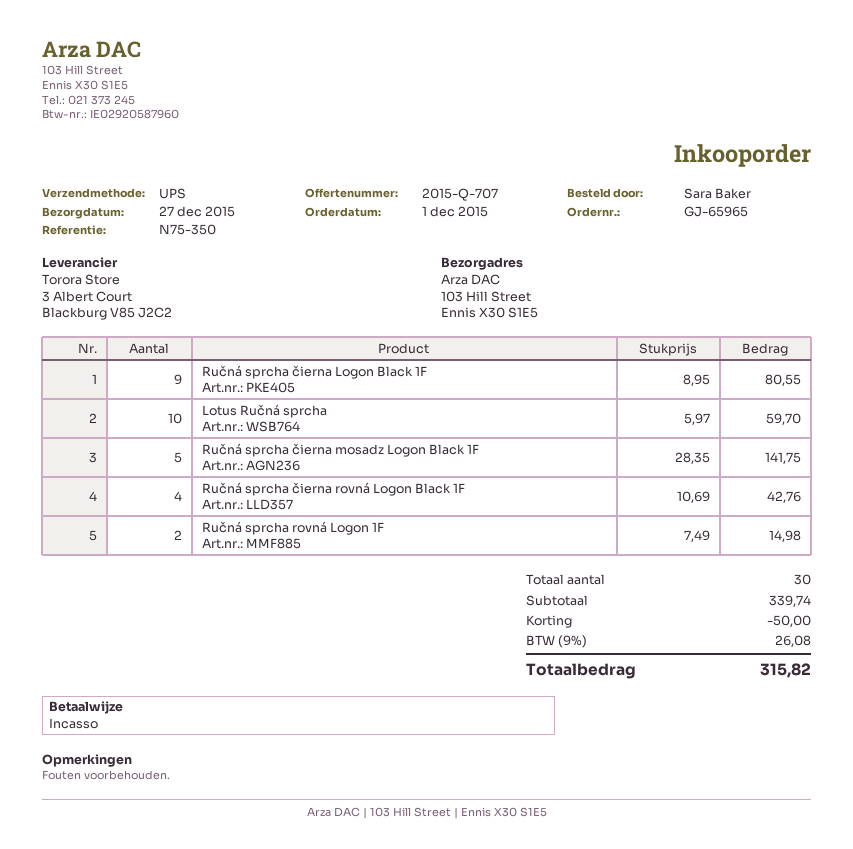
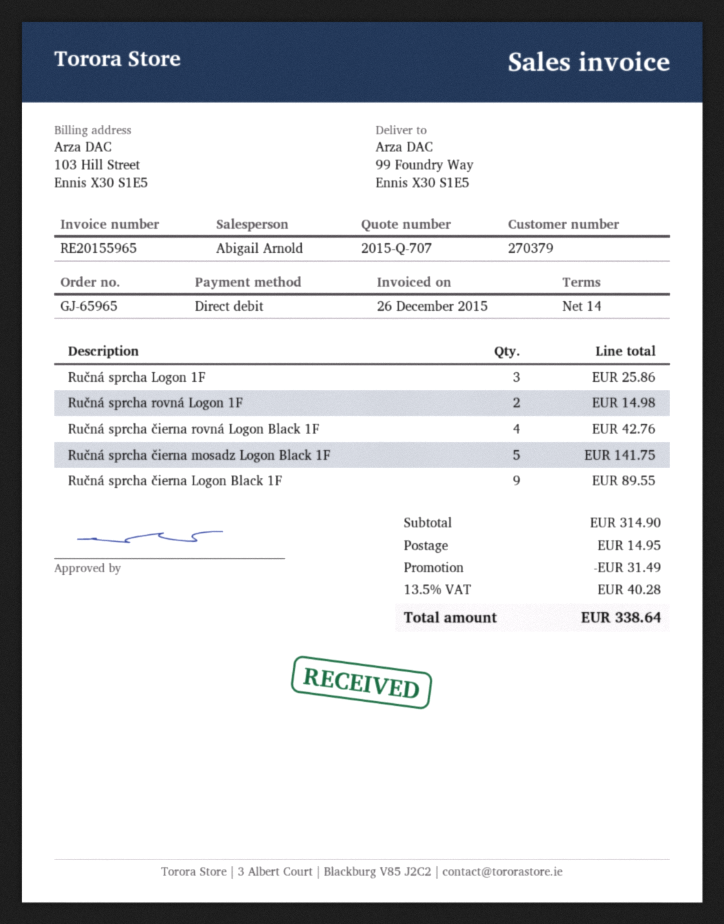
ship to: 103 Hill Street, Ennis X30 S1E5 -> 99 Foundry Way, Ennis X30 S1E5
Ručná sprcha čierna Logon Black 1F: 9 for 80.55 -> 9 for 89.55
Lotus Ručná sprcha: 10 for 59.70 -> none
Ručná sprcha Logon 1F: none -> 3 for 25.86
subtotal: 339.74 -> 314.90
discount: 50.00 -> 31.49
shipping: none -> 14.95
tax: 9% = 26.08 -> 13.5% = 40.28
total: 315.82 -> 338.64

